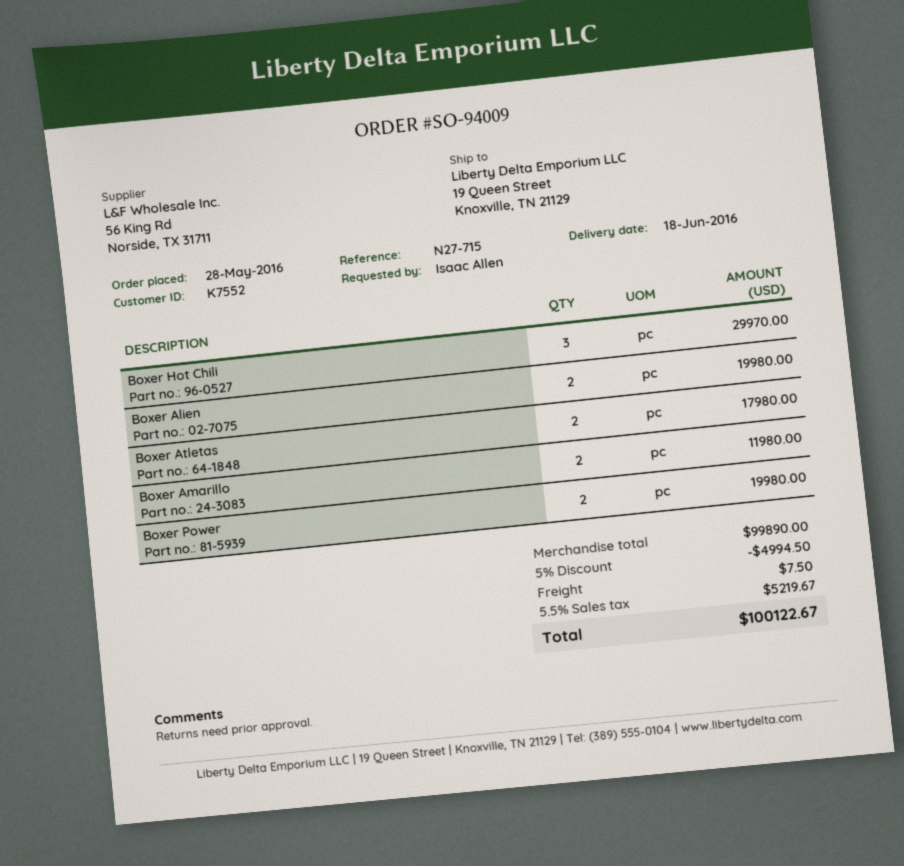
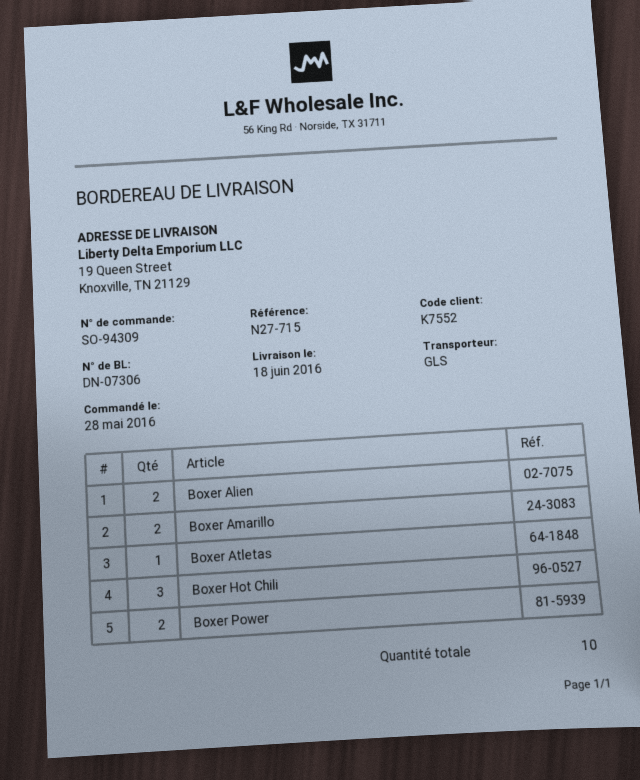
order number: SO-94009 -> SO-94309
Boxer Atletas: 2 -> 1

